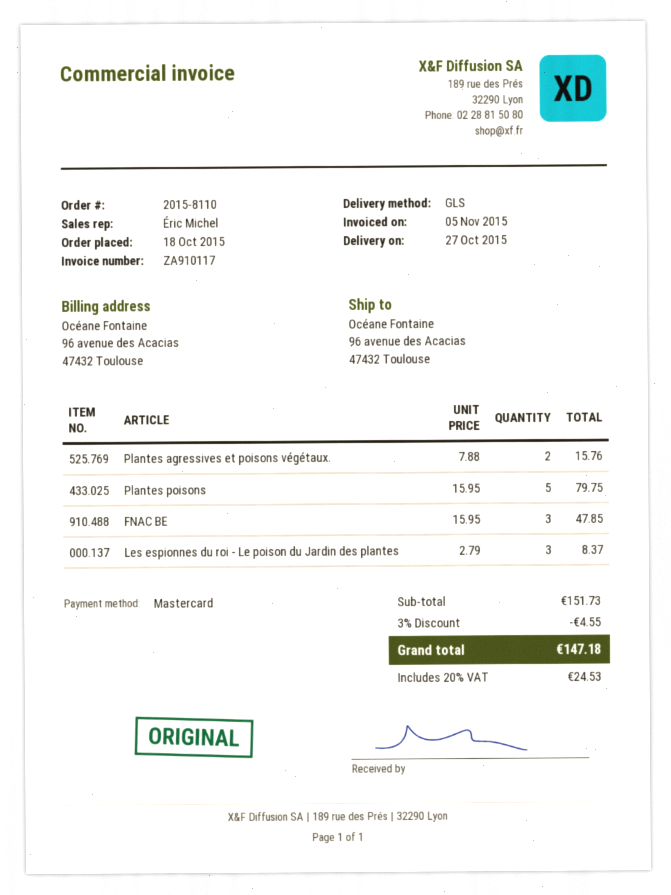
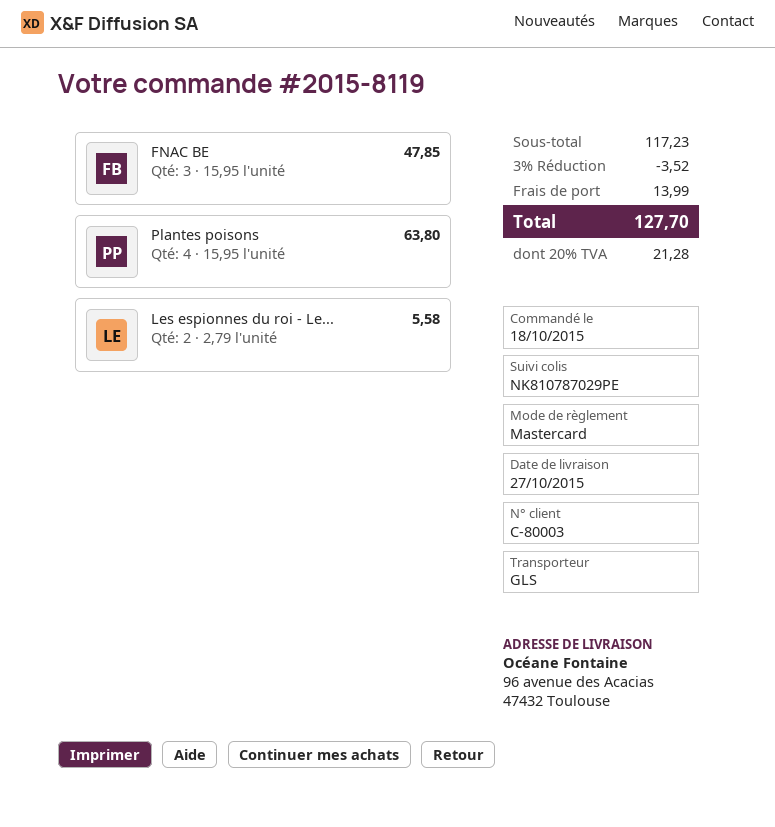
order number: 2015-8110 -> 2015-8119
Plantes agressives et poisons végétaux.: 2 x 7.88 = 15.76 -> none
Plantes poisons: 5 x 15.95 = 79.75 -> 4 x 15.95 = 63.80
Les espionnes du roi - Le poison du Jardin des plantes: 3 x 2.79 = 8.37 -> 2 x 2.79 = 5.58
subtotal: 151.73 -> 117.23
discount: 3% = 4.55 -> 3% = 3.52
shipping: none -> 13.99
tax: 20% = 24.53 -> 20% = 21.28
total: 147.18 -> 127.70

